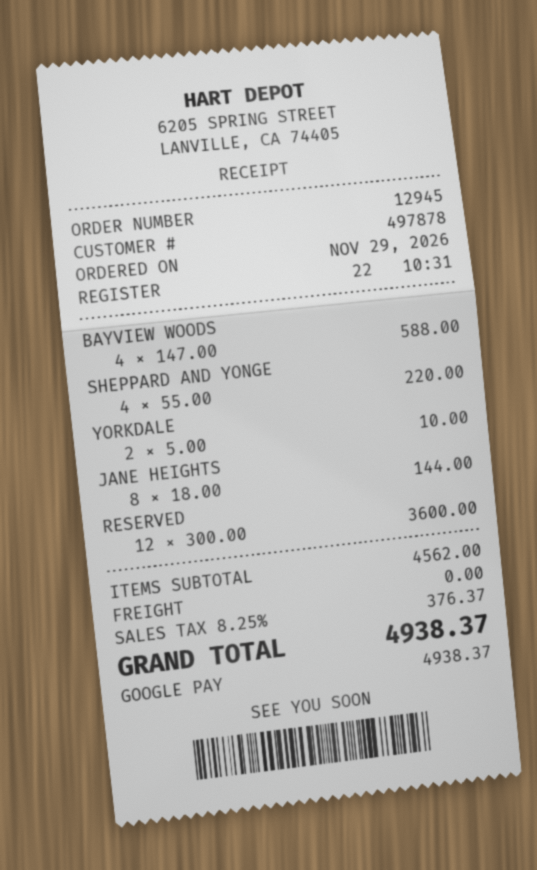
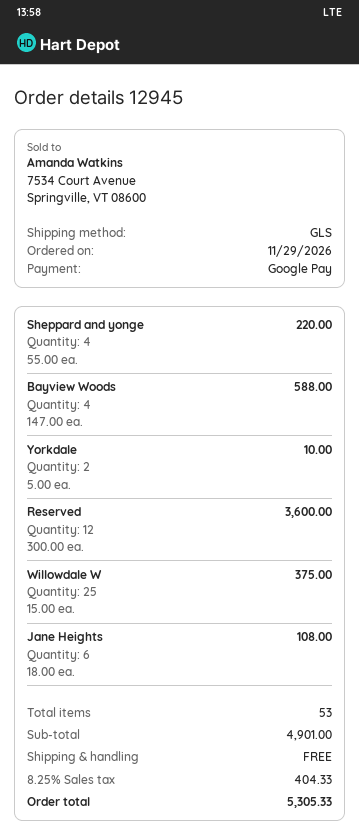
JANE HEIGHTS: 8 x 18.00 = 144.00 -> 6 x 18.00 = 108.00
Willowdale W: none -> 25 x 15.00 = 375.00
subtotal: 4562.00 -> 4901.00
tax: 8.25% = 376.37 -> 8.25% = 404.33
total: 4938.37 -> 5305.33

